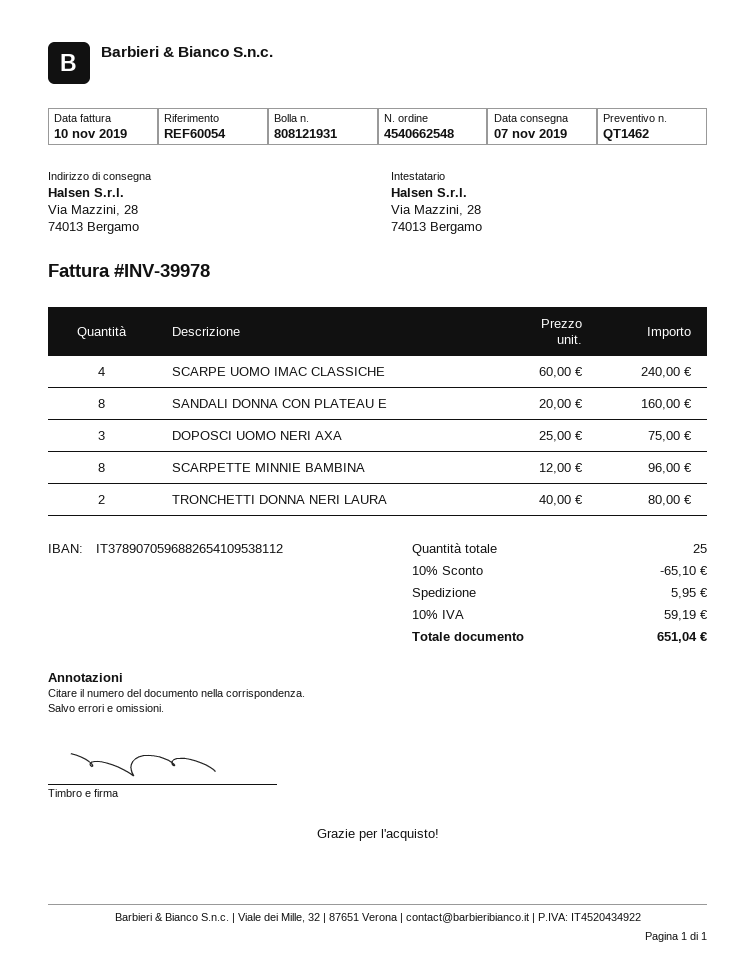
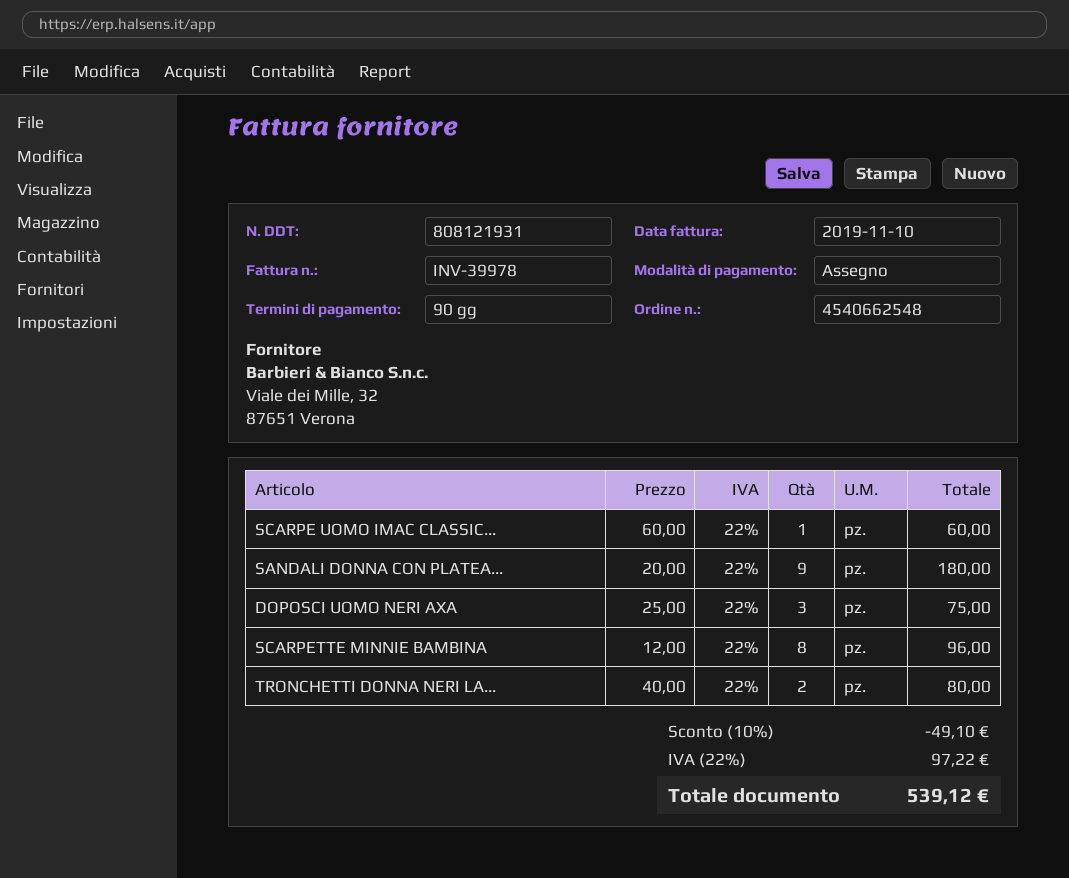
SCARPE UOMO IMAC CLASSICHE: 4 x 60.00 = 240.00 -> 1 x 60.00 = 60.00
SANDALI DONNA CON PLATEAU E: 8 x 20.00 = 160.00 -> 9 x 20.00 = 180.00
discount: 10% = 65.10 -> 10% = 49.10
shipping: 5.95 -> none
tax: 10% = 59.19 -> 22% = 97.22
total: 651.04 -> 539.12

